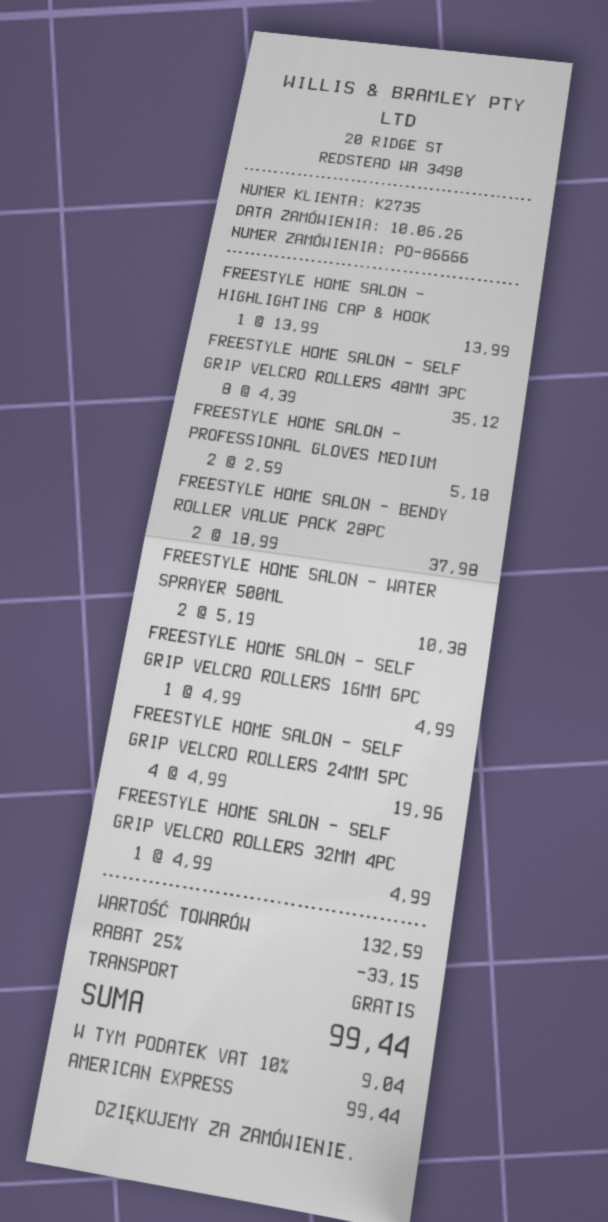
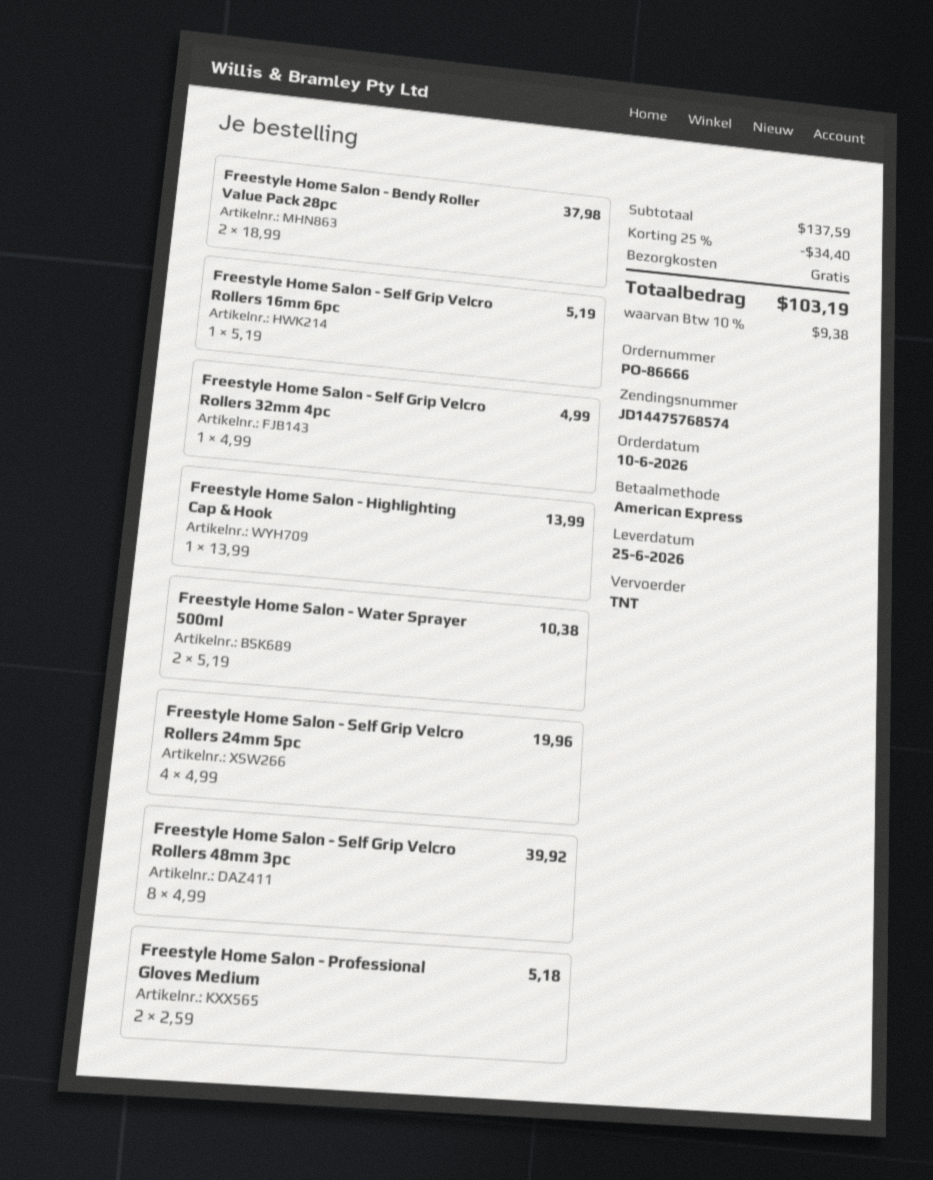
FREESTYLE HOME SALON - SELF GRIP VELCRO ROLLERS 48MM 3PC: 8 x 4.39 = 35.12 -> 8 x 4.99 = 39.92
FREESTYLE HOME SALON - SELF GRIP VELCRO ROLLERS 16MM 6PC: 1 x 4.99 = 4.99 -> 1 x 5.19 = 5.19
subtotal: 132.59 -> 137.59
discount: 25% = 33.15 -> 25% = 34.40
tax: 10% = 9.04 -> 10% = 9.38
total: 99.44 -> 103.19

